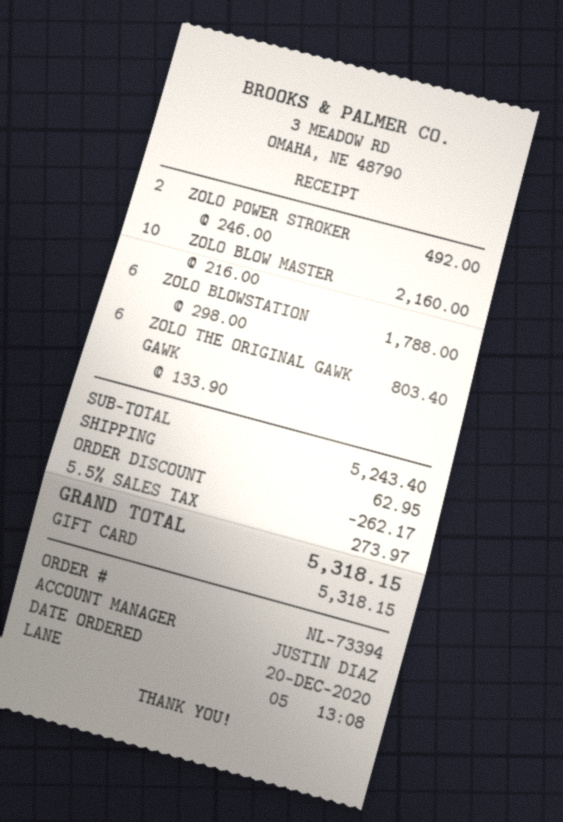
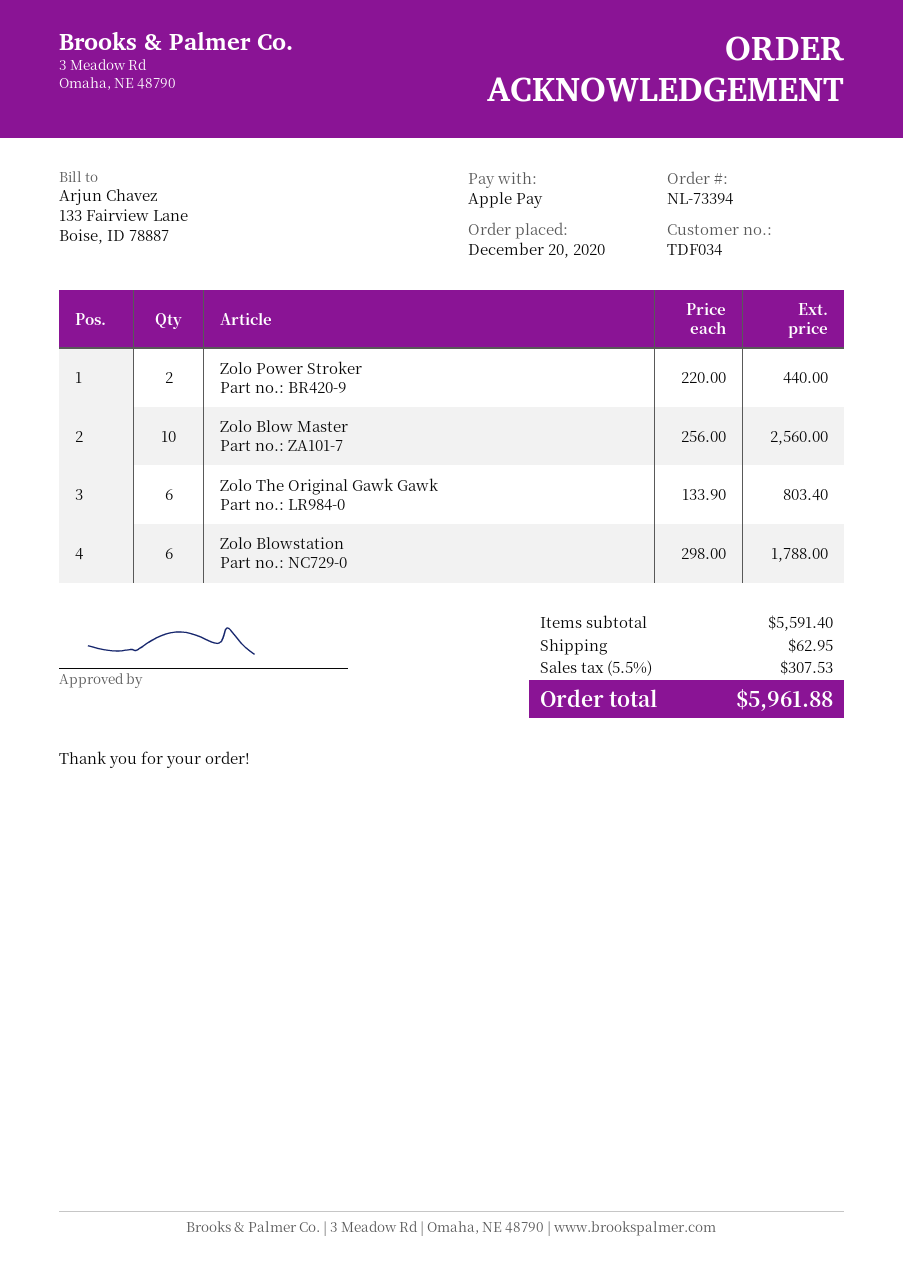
payment method: gift card -> Apple Pay
ZOLO POWER STROKER: 2 x 246.00 = 492.00 -> 2 x 220.00 = 440.00
ZOLO BLOW MASTER: 10 x 216.00 = 2160.00 -> 10 x 256.00 = 2560.00
subtotal: 5243.40 -> 5591.40
discount: 262.17 -> none
tax: 5.5% = 273.97 -> 5.5% = 307.53
total: 5318.15 -> 5961.88

